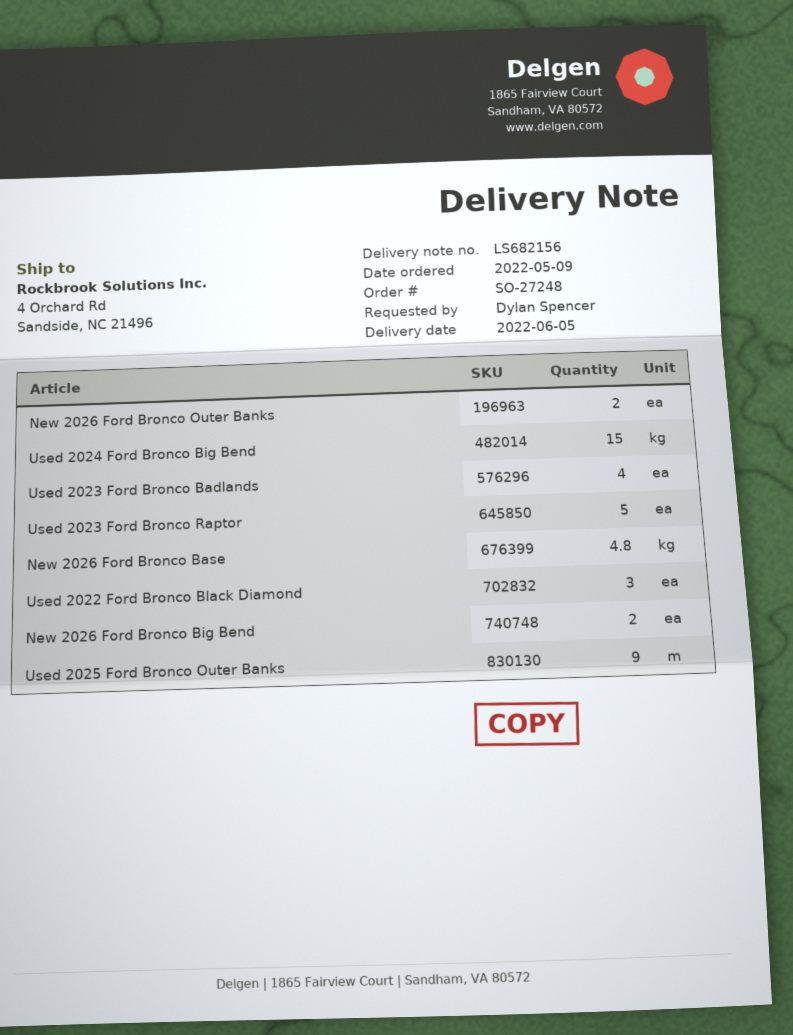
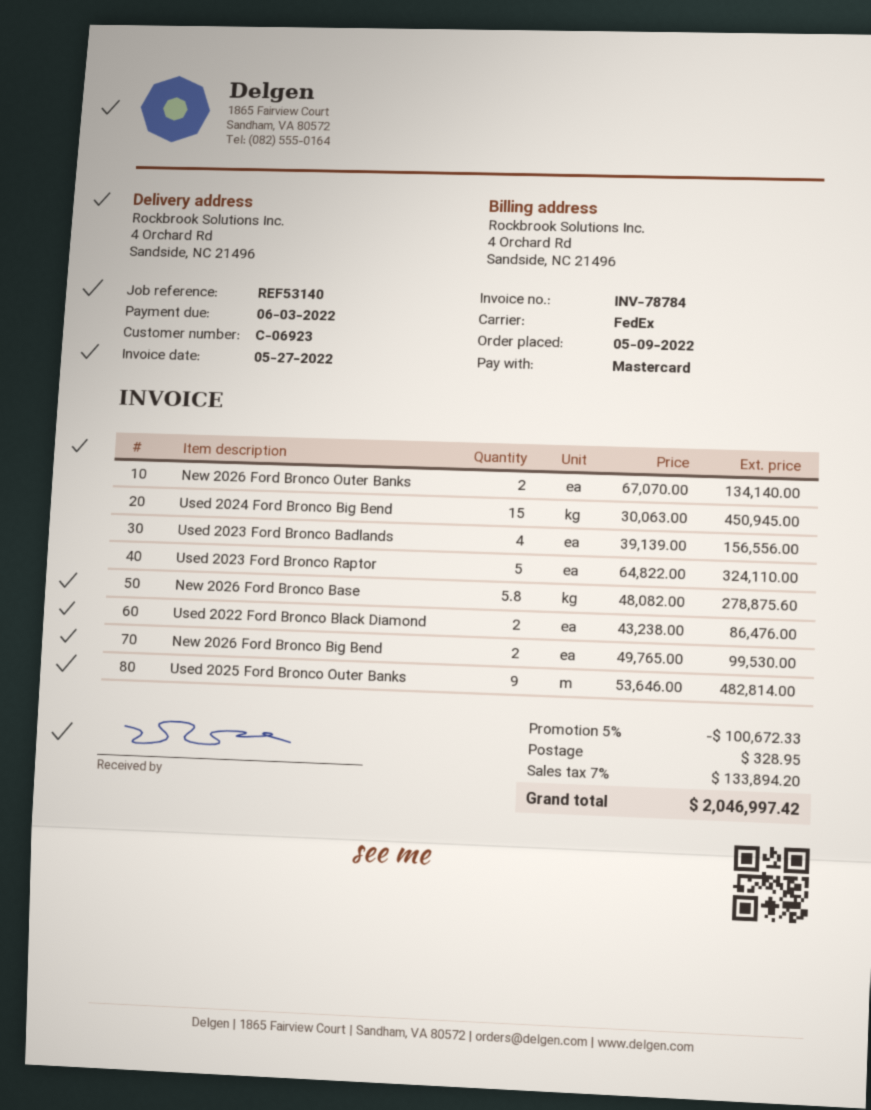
New 2026 Ford Bronco Base: 4.8 -> 5.8
Used 2022 Ford Bronco Black Diamond: 3 -> 2

